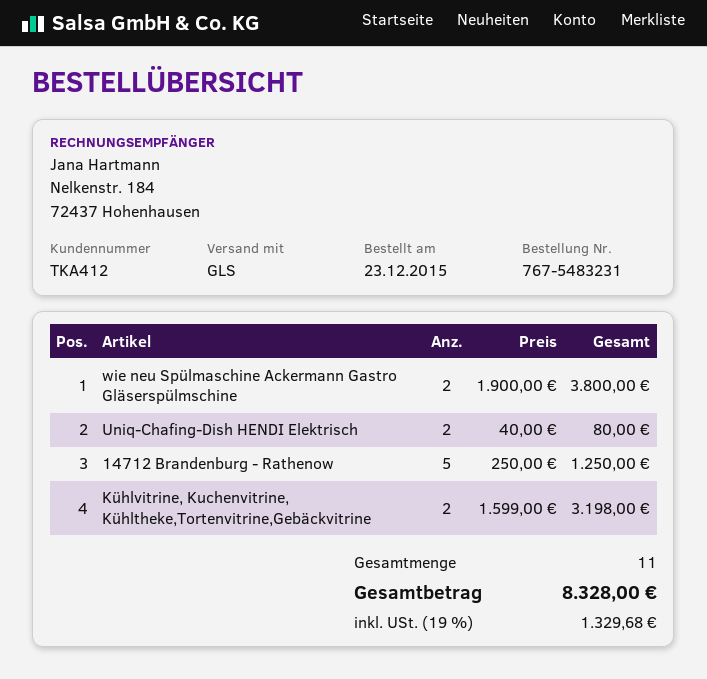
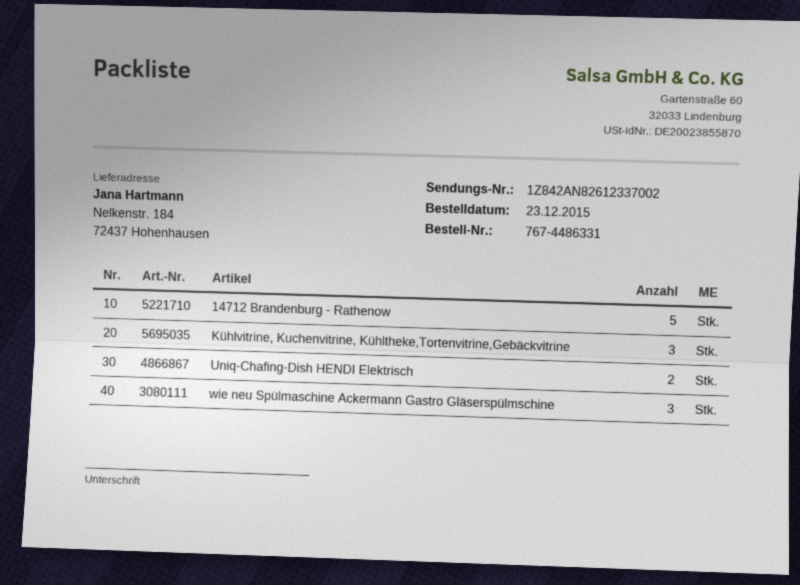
order number: 767-5483231 -> 767-4486331
wie neu Spülmaschine Ackermann Gastro Gläserspülmschine: 2 -> 3
Kühlvitrine, Kuchenvitrine, Kühltheke,Tortenvitrine,Gebäckvitrine: 2 -> 3

